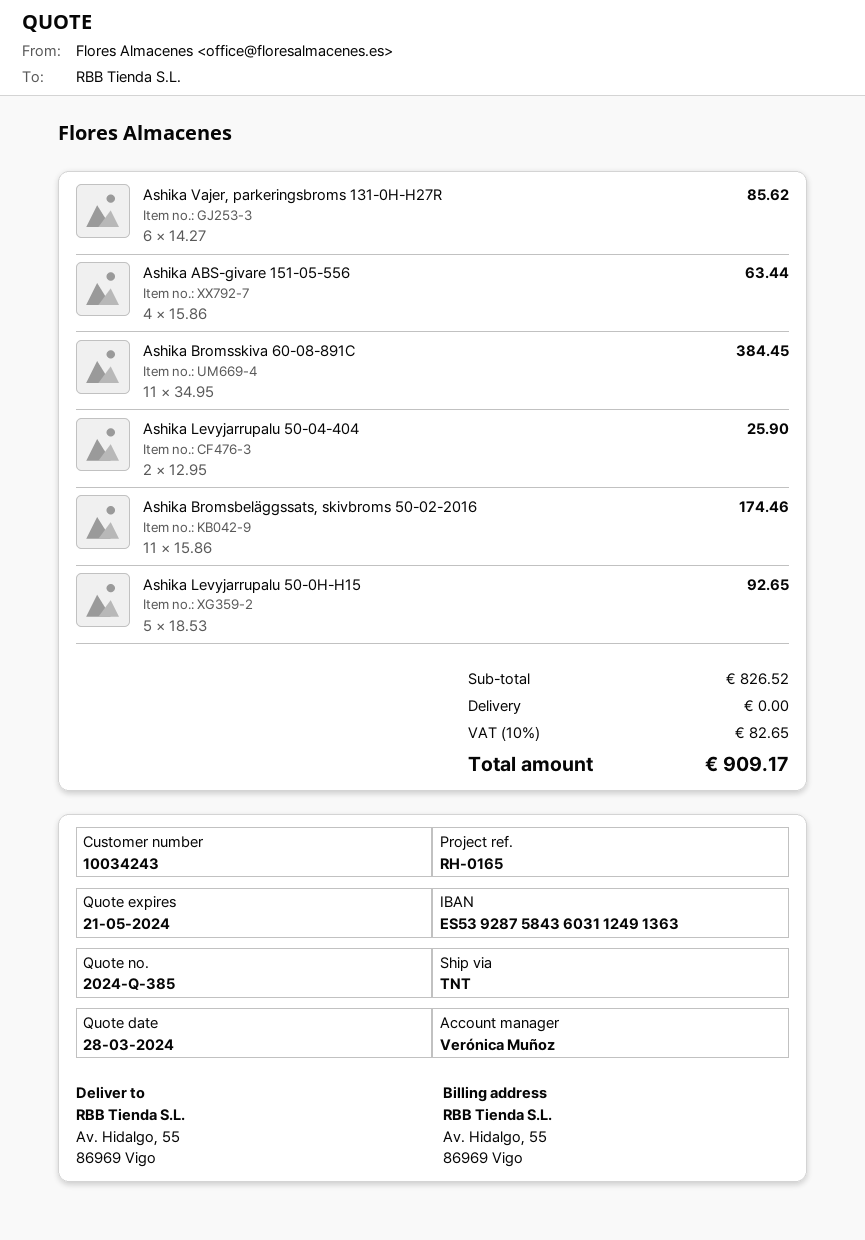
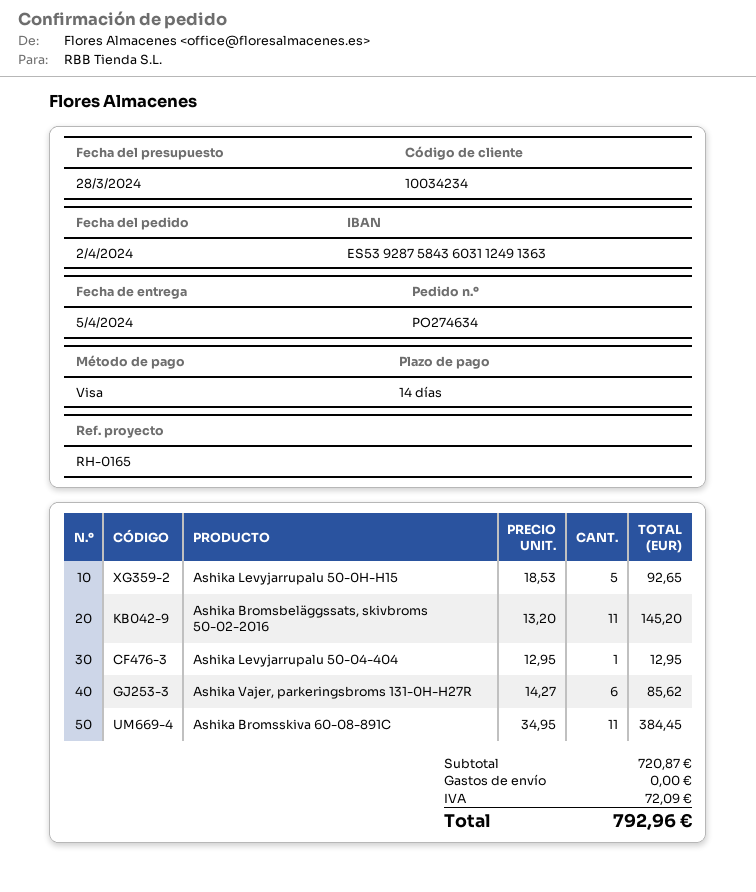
customer number: 10034243 -> 10034234
Ashika ABS-givare 151-05-556: 4 x 15.86 = 63.44 -> none
Ashika Levyjarrupalu 50-04-404: 2 x 12.95 = 25.90 -> 1 x 12.95 = 12.95
Ashika Bromsbeläggssats, skivbroms 50-02-2016: 11 x 15.86 = 174.46 -> 11 x 13.20 = 145.20
subtotal: 826.52 -> 720.87
tax: 82.65 -> 72.09
total: 909.17 -> 792.96

